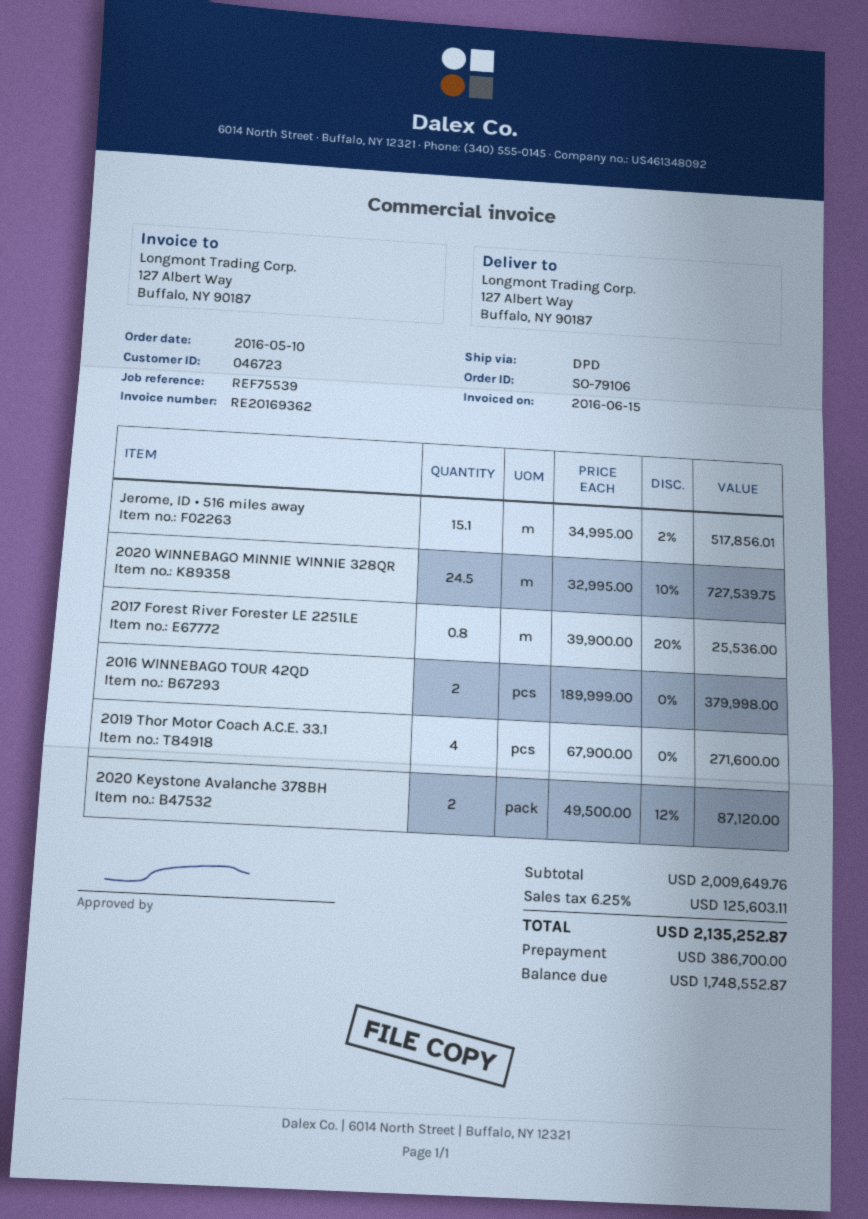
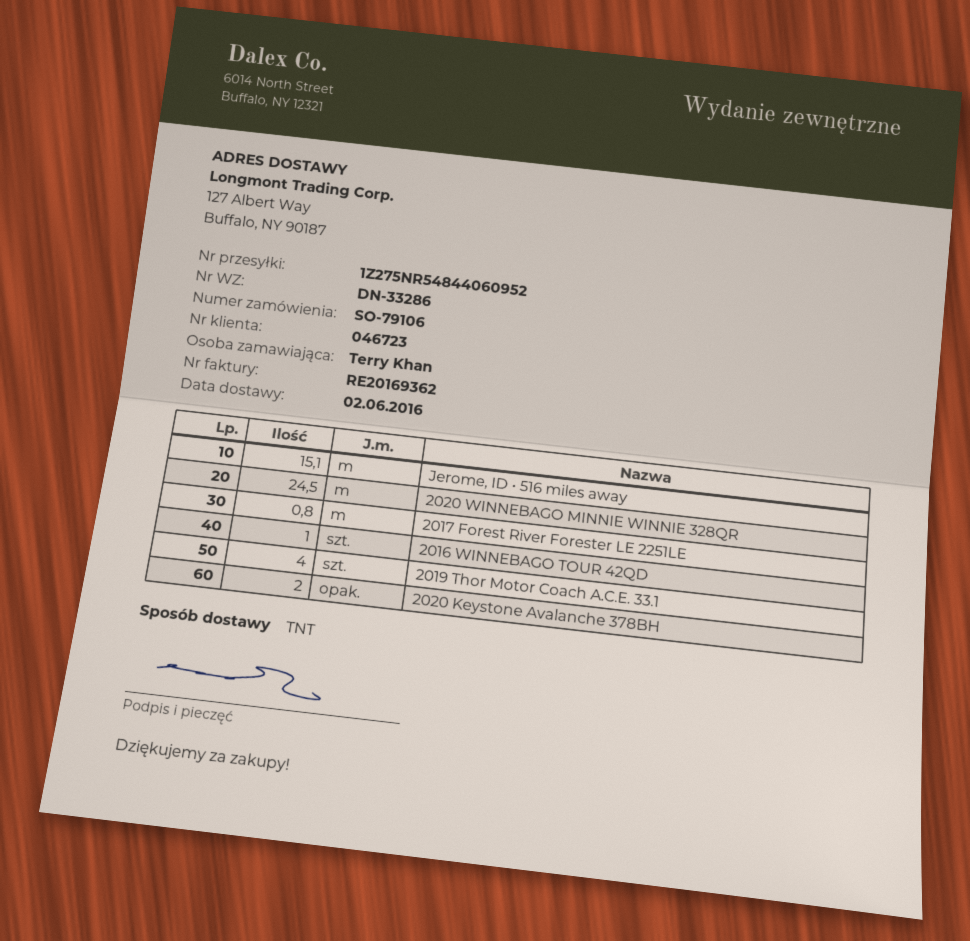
shipping method: DPD -> TNT
2016 WINNEBAGO TOUR 42QD: 2 -> 1

